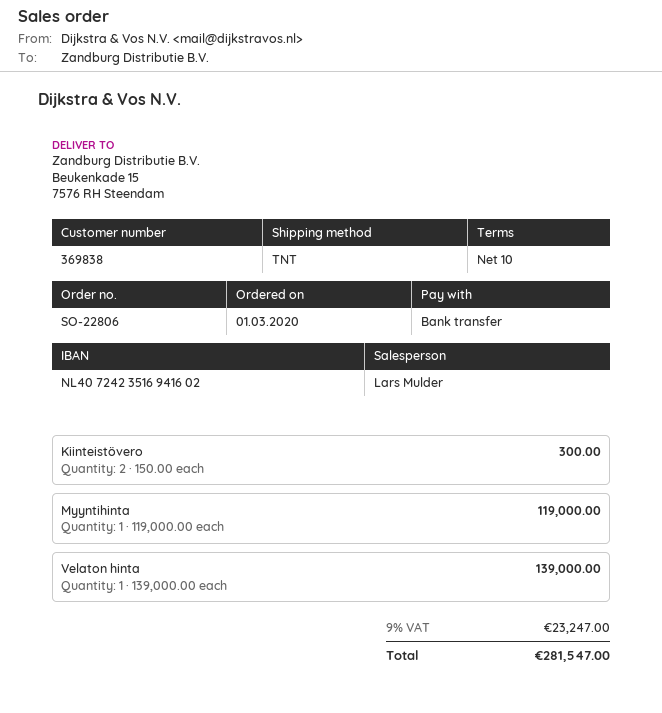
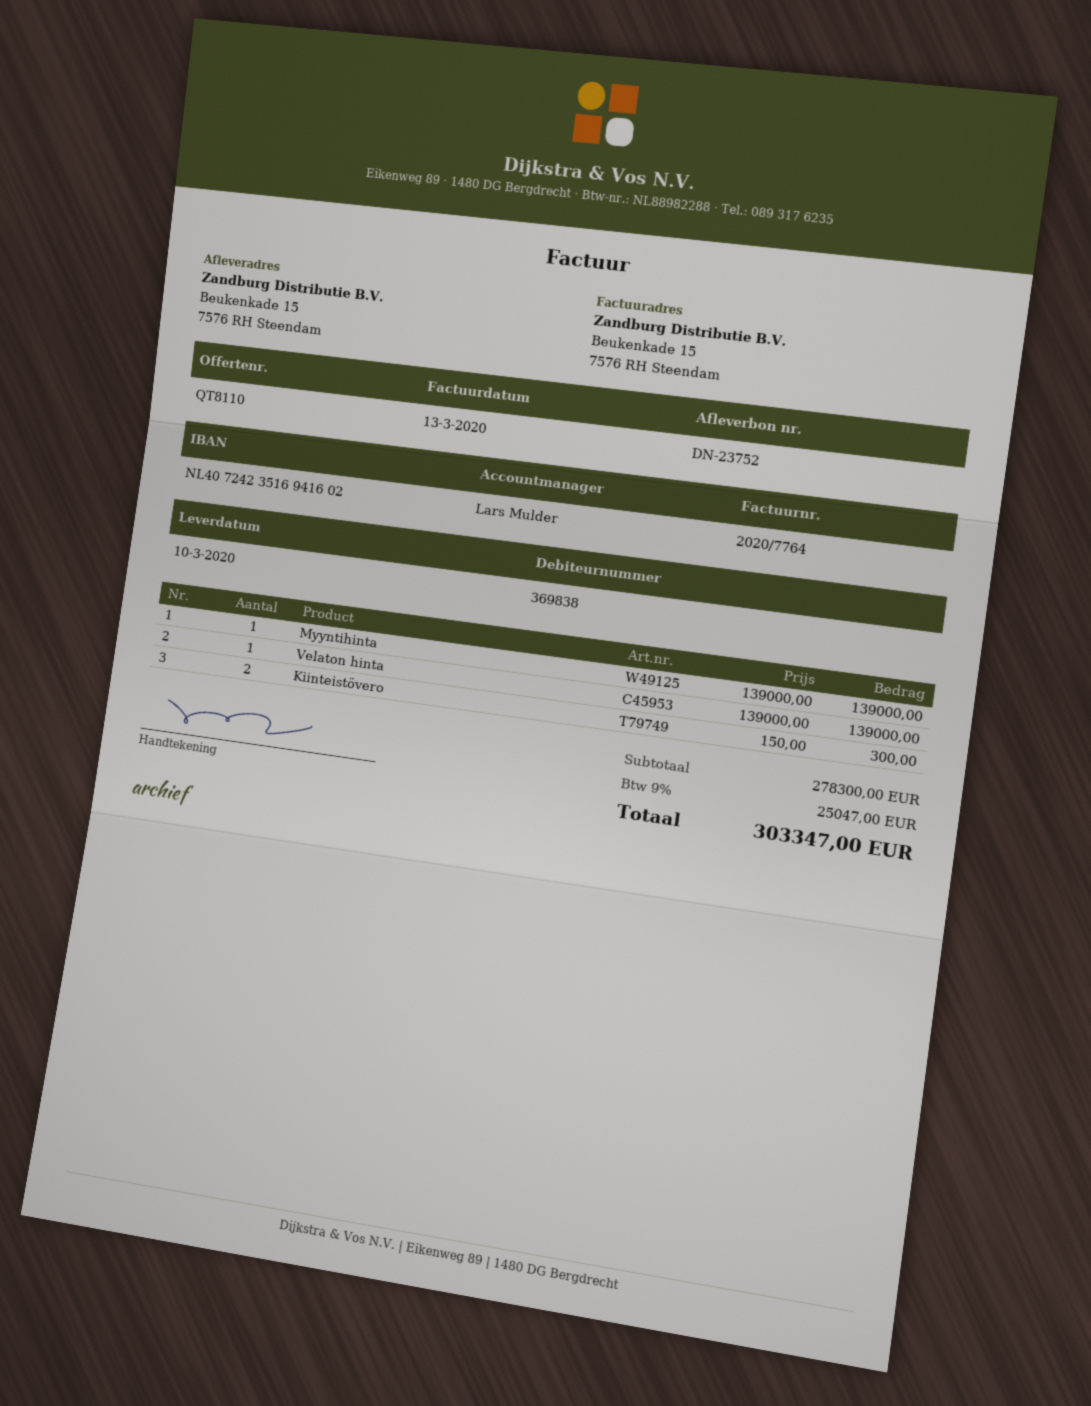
Myyntihinta: 1 x 119000.00 = 119000.00 -> 1 x 139000.00 = 139000.00
tax: 9% = 23247.00 -> 9% = 25047.00
total: 281547.00 -> 303347.00

